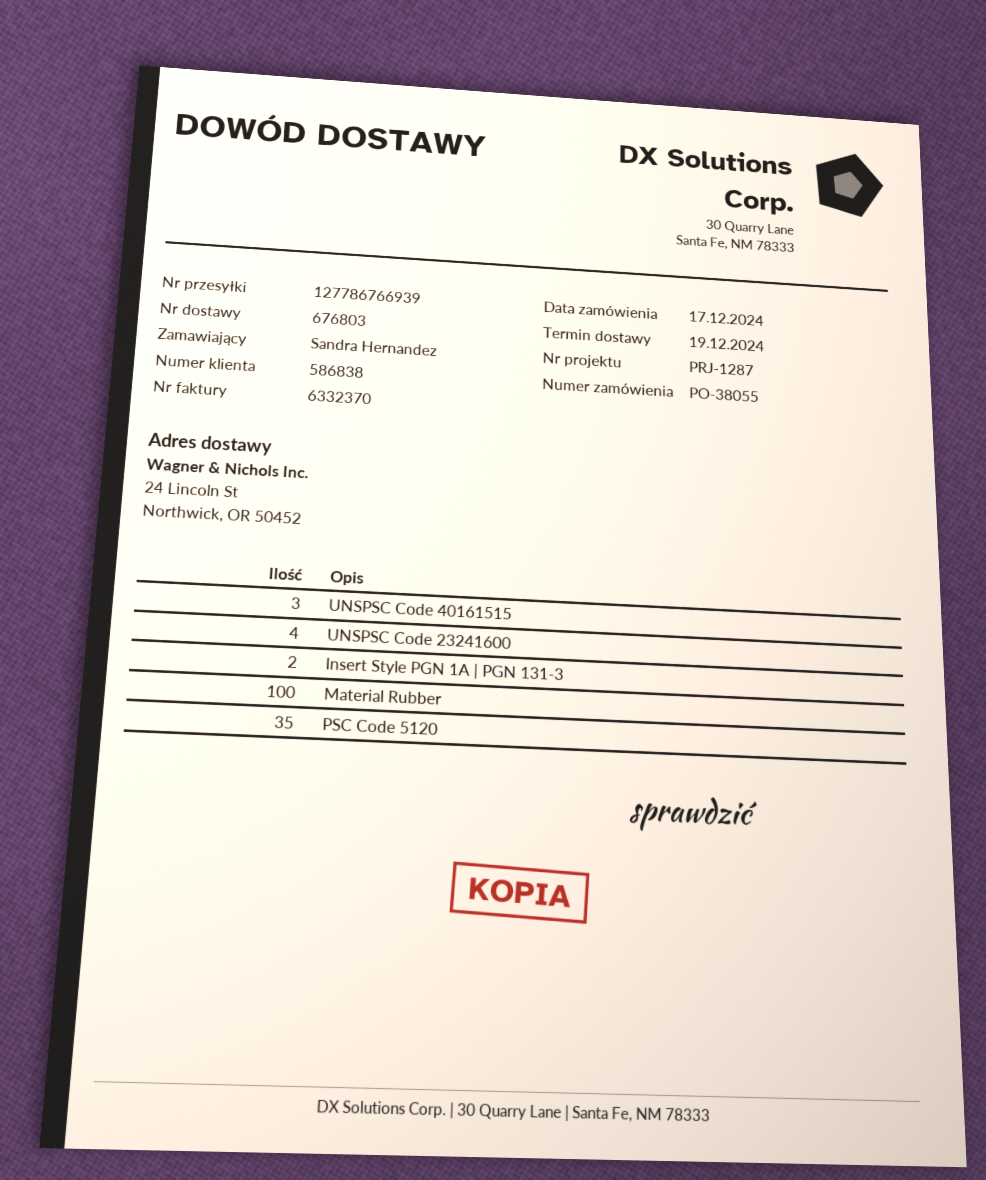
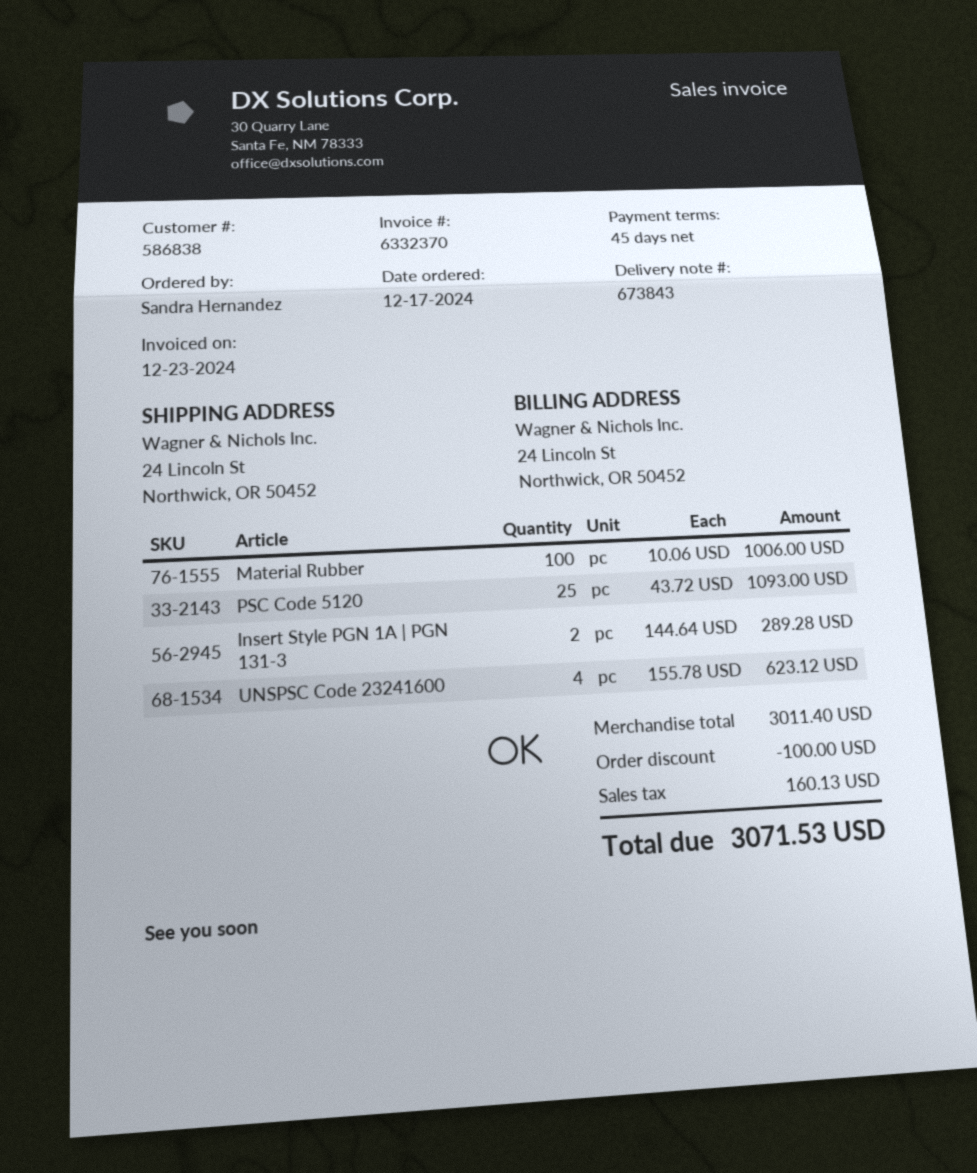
delivery note number: 676803 -> 673843
UNSPSC Code 40161515: 3 -> none
PSC Code 5120: 35 -> 25

